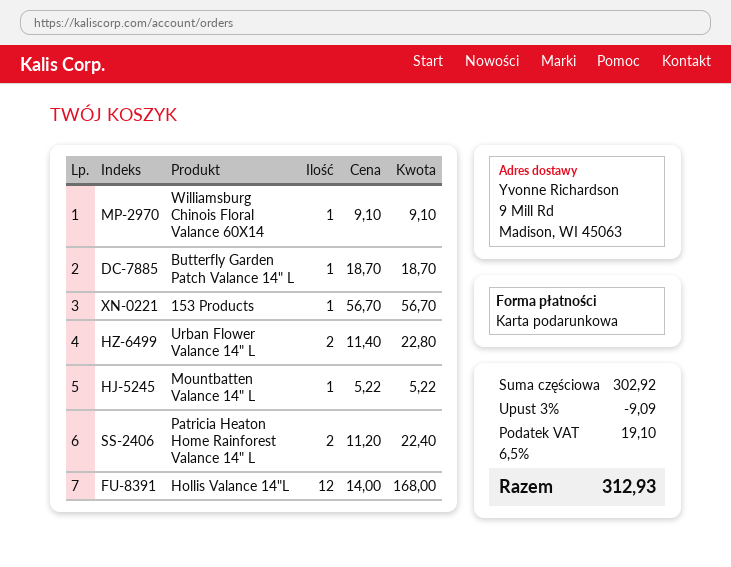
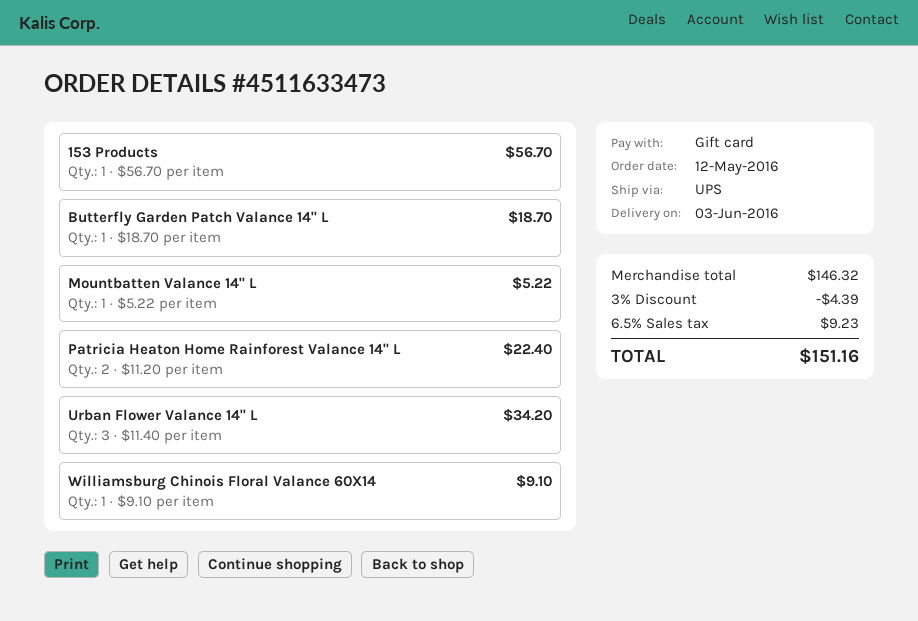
Urban Flower Valance 14" L: 2 x 11.40 = 22.80 -> 3 x 11.40 = 34.20
Hollis Valance 14"L: 12 x 14.00 = 168.00 -> none
subtotal: 302.92 -> 146.32
discount: 3% = 9.09 -> 3% = 4.39
tax: 6.5% = 19.10 -> 6.5% = 9.23
total: 312.93 -> 151.16

